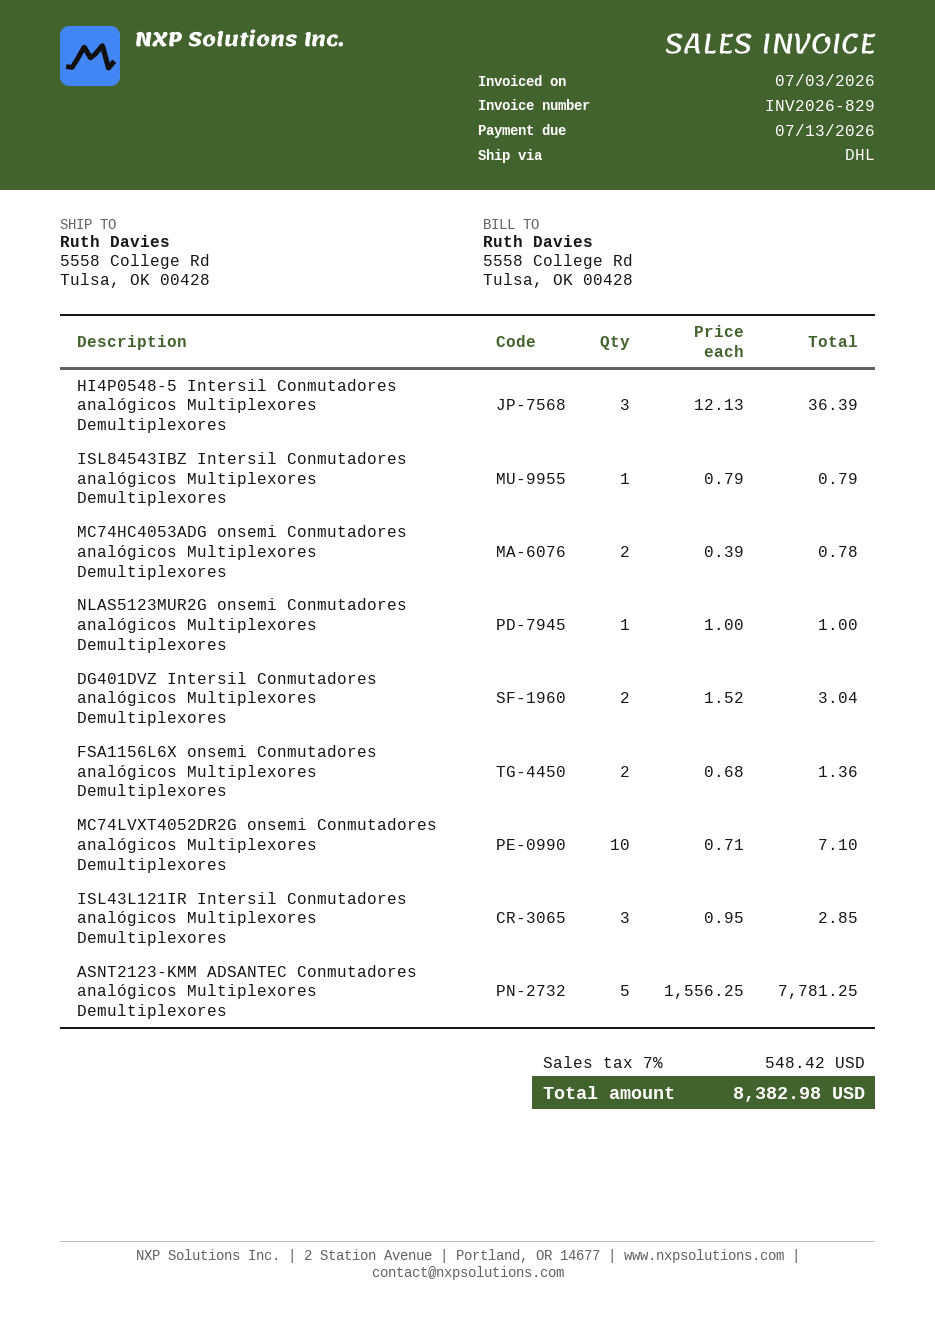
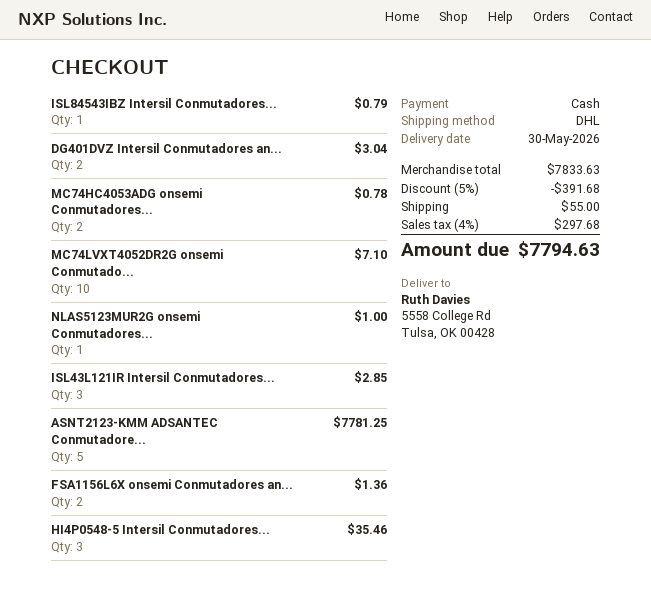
HI4P0548-5 Intersil Conmutadores analógicos Multiplexores Demultiplexores: 3 for 36.39 -> 3 for 35.46
discount: none -> 5% = 391.68
shipping: none -> 55.00
tax: 7% = 548.42 -> 4% = 297.68
total: 8382.98 -> 7794.63

